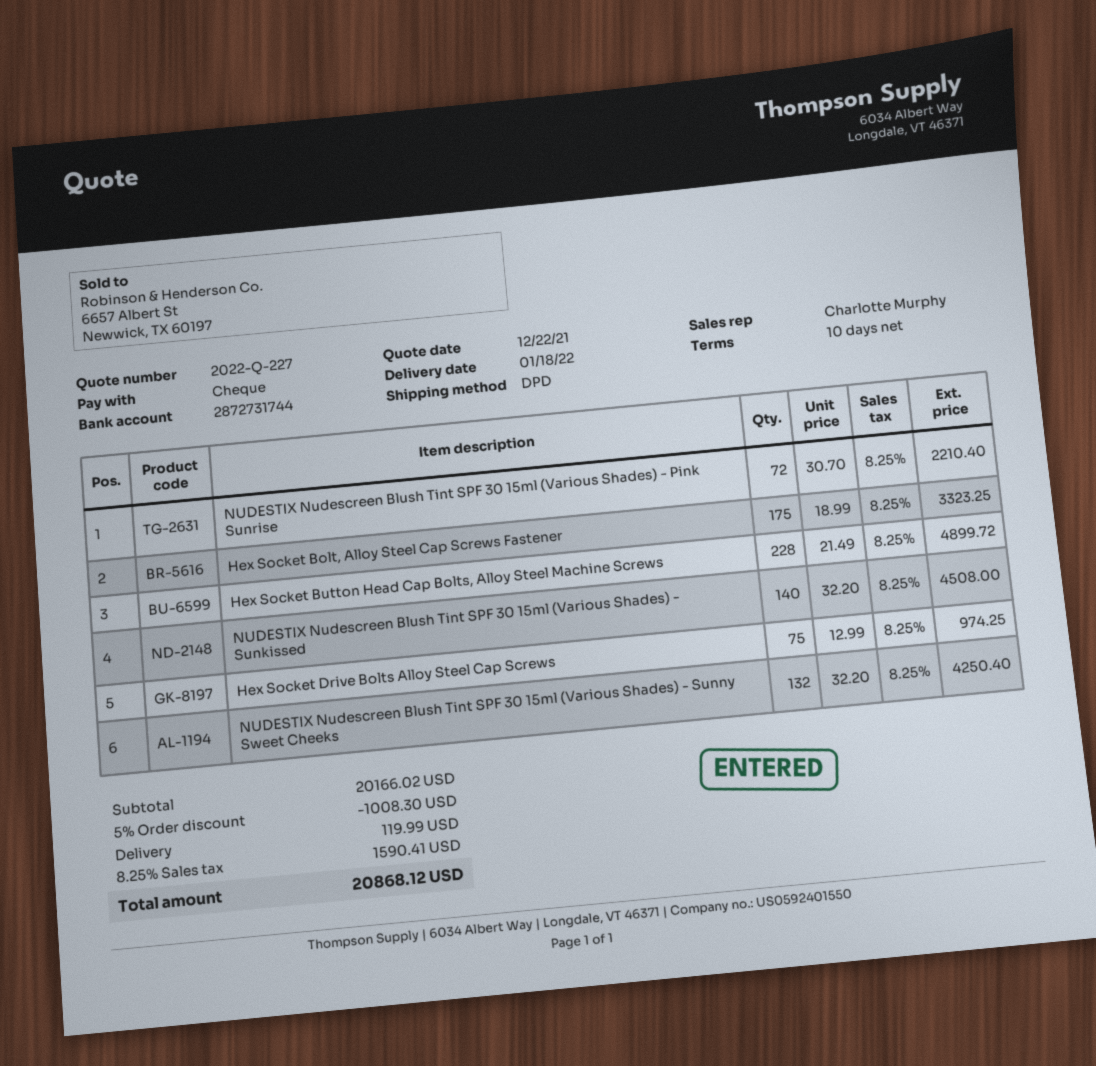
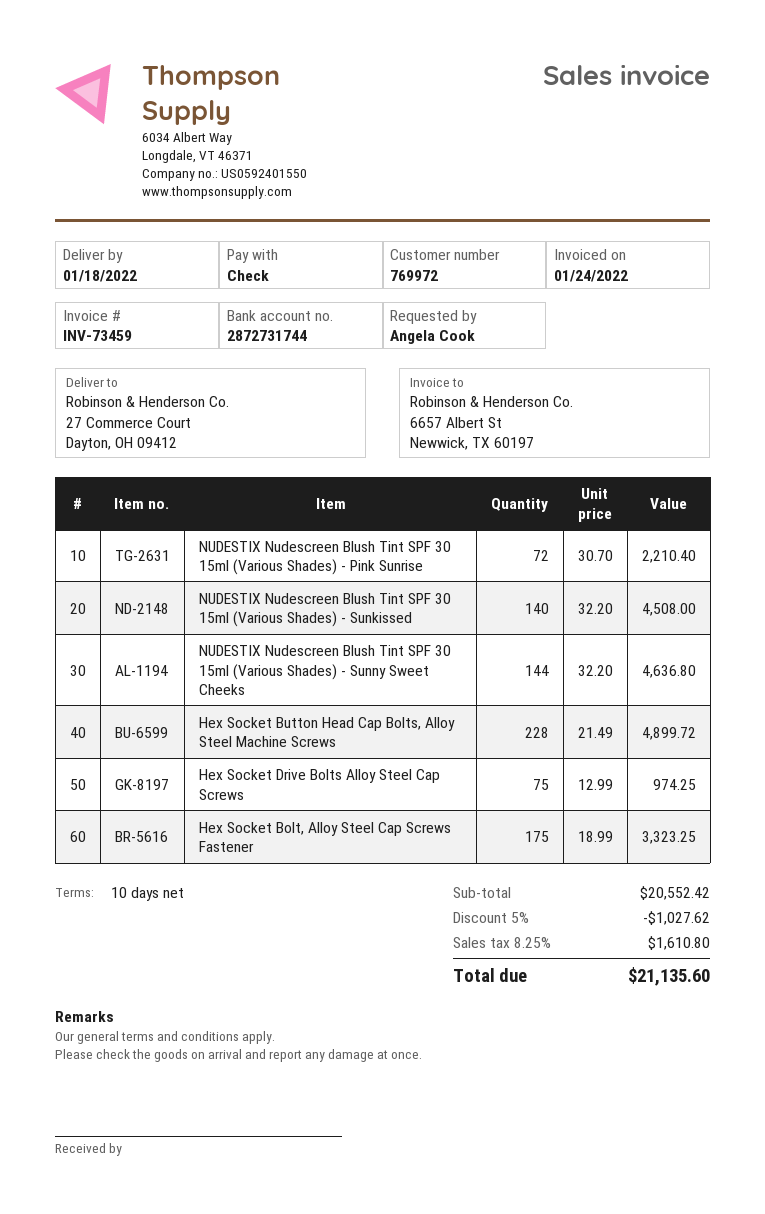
NUDESTIX Nudescreen Blush Tint SPF 30 15ml (Various Shades) - Sunny Sweet Cheeks: 132 x 32.20 = 4250.40 -> 144 x 32.20 = 4636.80
subtotal: 20166.02 -> 20552.42
discount: 5% = 1008.30 -> 5% = 1027.62
shipping: 119.99 -> none
tax: 8.25% = 1590.41 -> 8.25% = 1610.80
total: 20868.12 -> 21135.60

